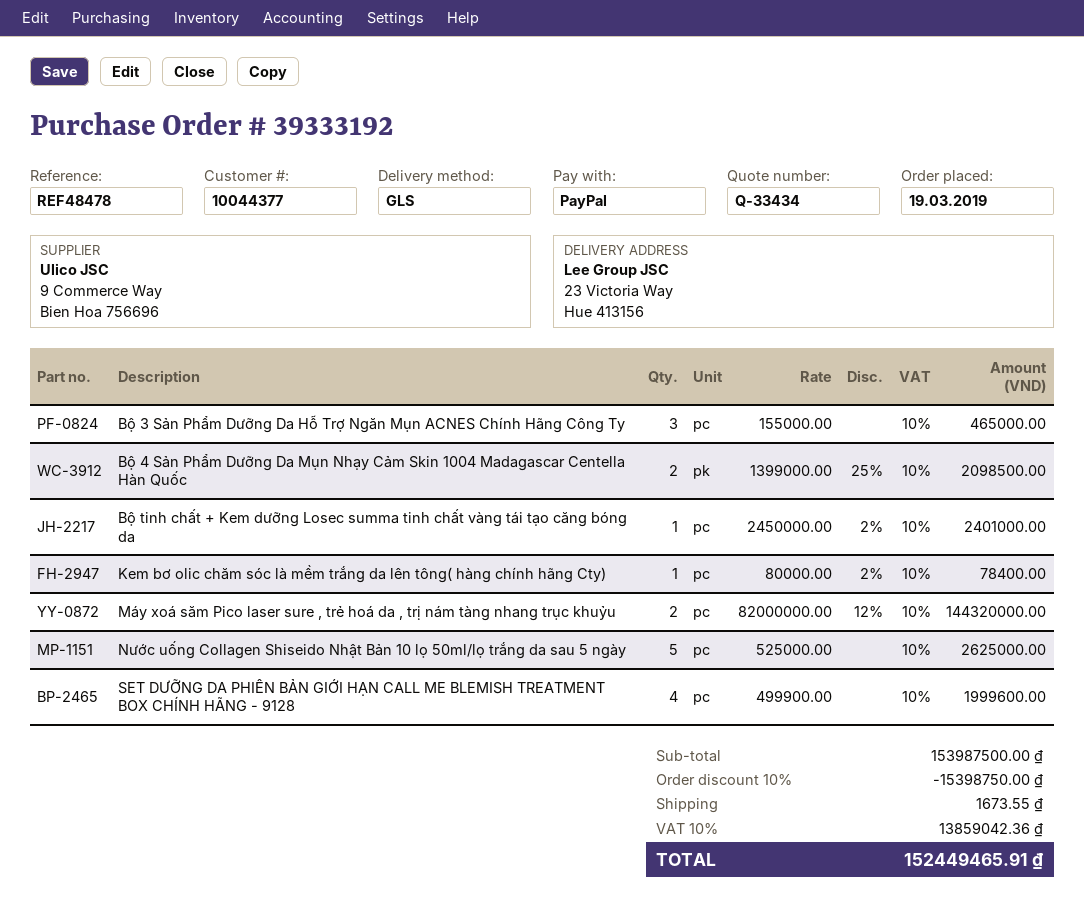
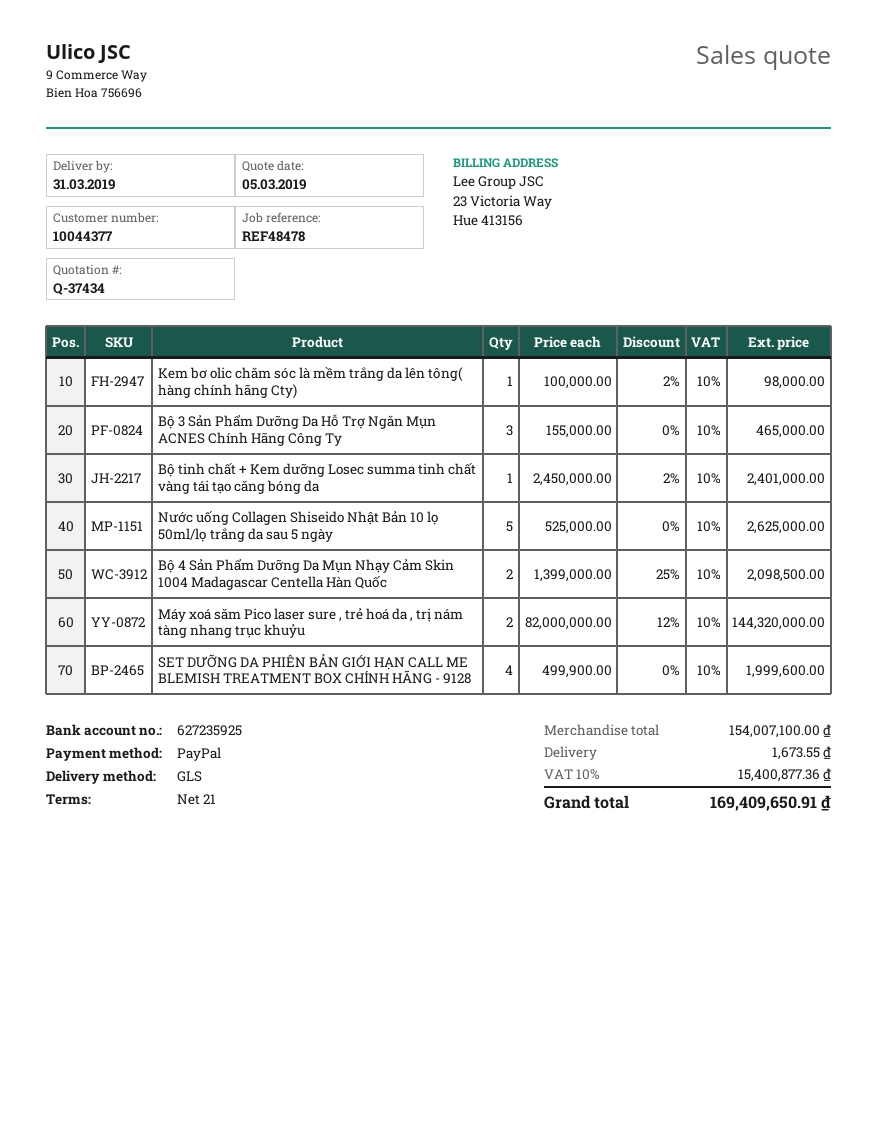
quote number: Q-33434 -> Q-37434
Kem bơ olic chăm sóc là mềm trắng da lên tông( hàng chính hãng Cty): 1 x 80000.00 - 2% = 78400.00 -> 1 x 100000.00 - 2% = 98000.00
subtotal: 153987500.00 -> 154007100.00
discount: 10% = 15398750.00 -> none
tax: 10% = 13859042.36 -> 10% = 15400877.36
total: 152449465.91 -> 169409650.91

